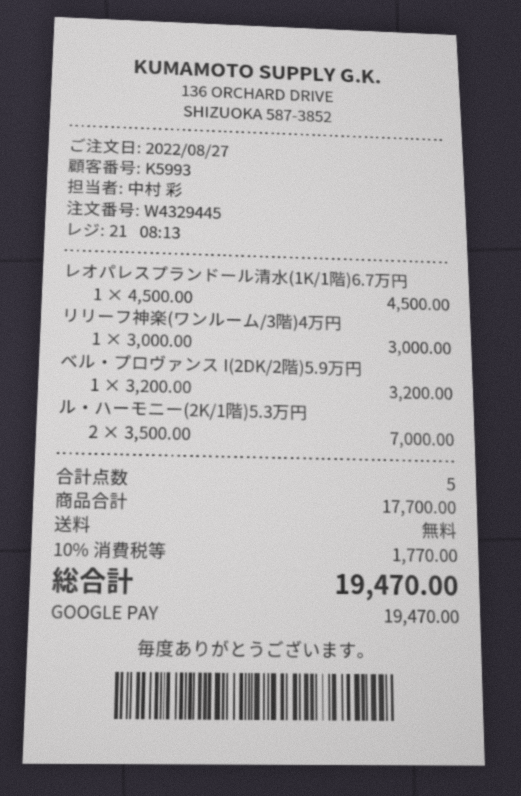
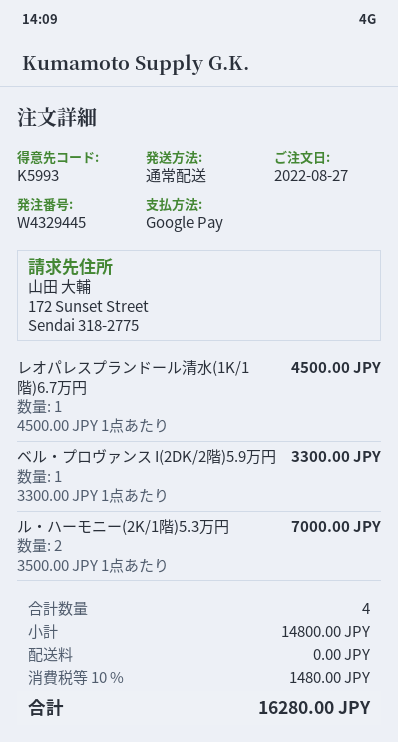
リリーフ神楽(ワンルーム/3階)4万円: 1 x 3000.00 = 3000.00 -> none
ベル・プロヴァンス I(2DK/2階)5.9万円: 1 x 3200.00 = 3200.00 -> 1 x 3300.00 = 3300.00
total quantity: 5 -> 4
subtotal: 17700.00 -> 14800.00
tax: 10% = 1770.00 -> 10% = 1480.00
total: 19470.00 -> 16280.00

